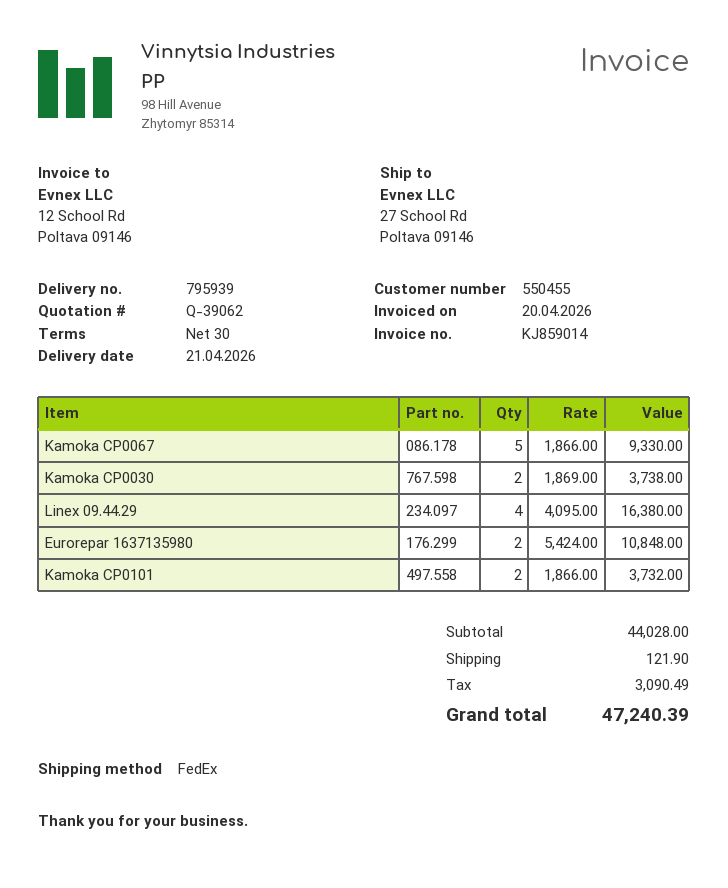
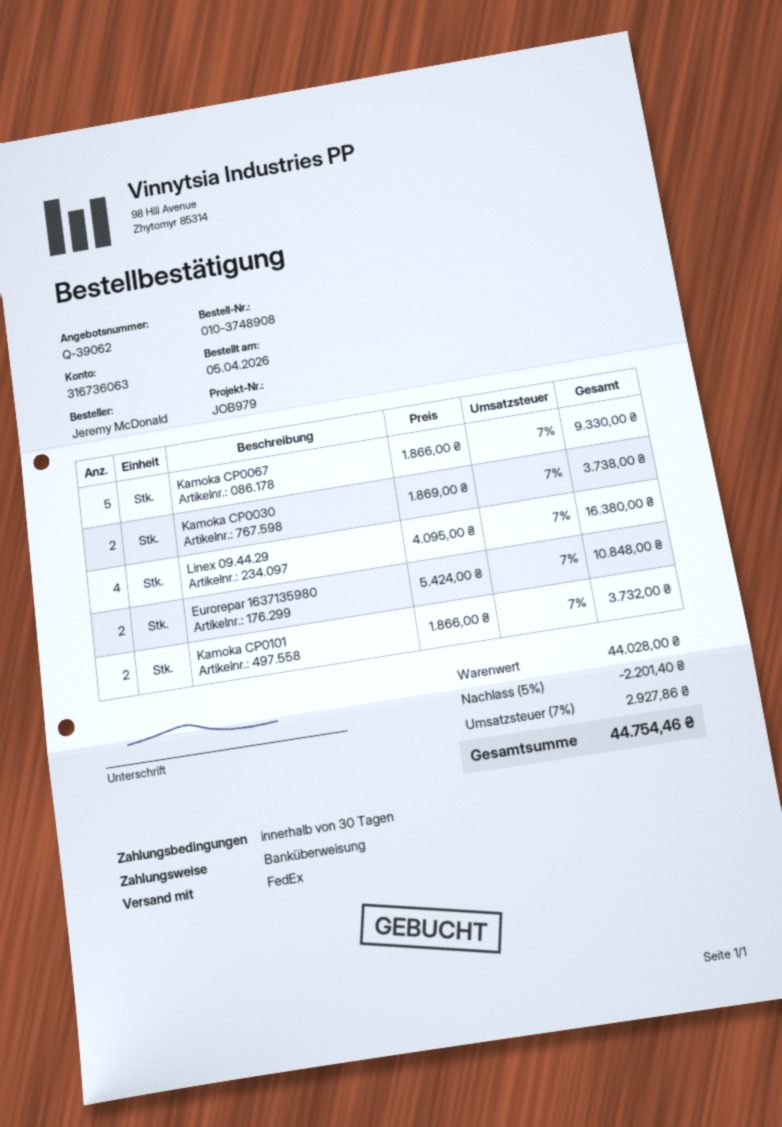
discount: none -> 5% = 2201.40
shipping: 121.90 -> none
tax: 3090.49 -> 2927.86
total: 47240.39 -> 44754.46

